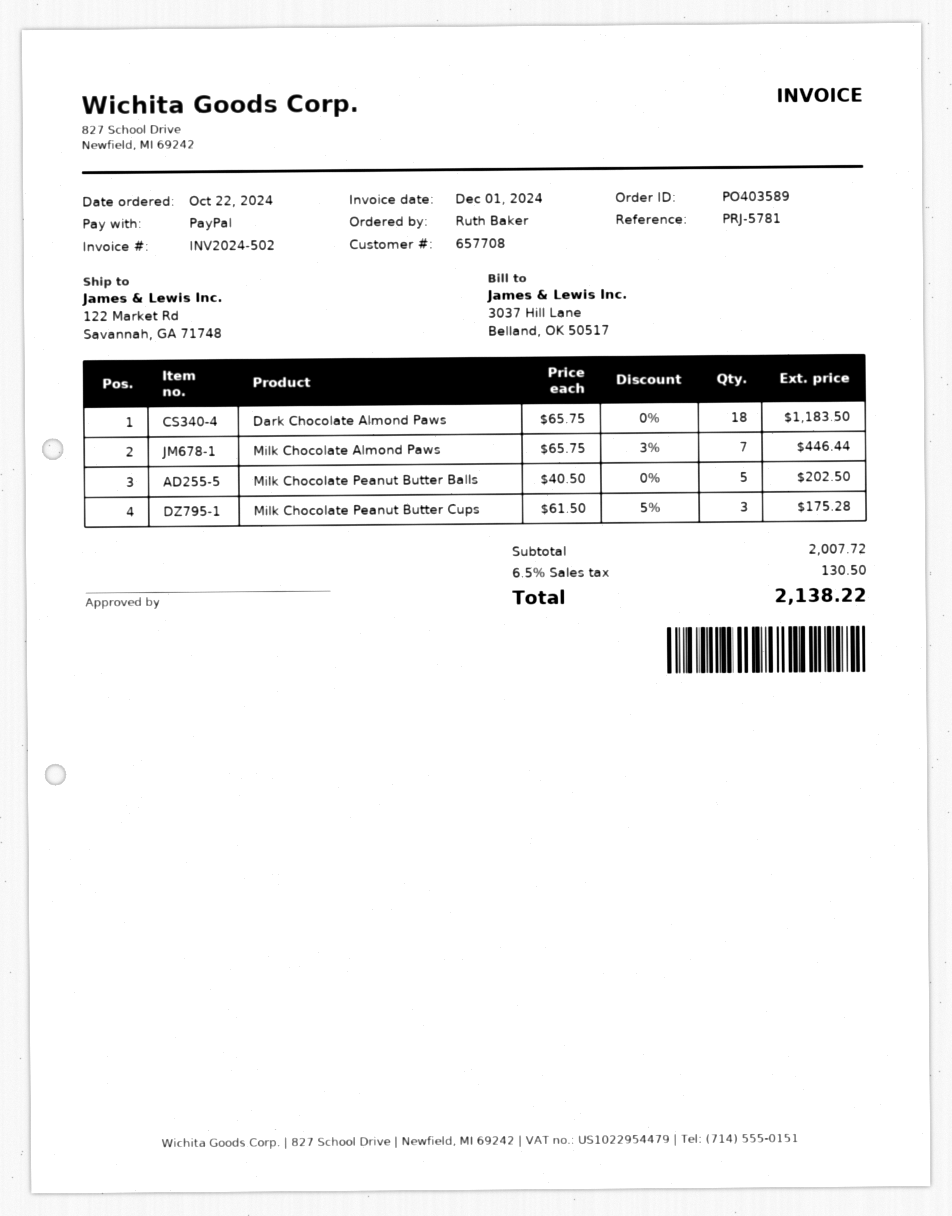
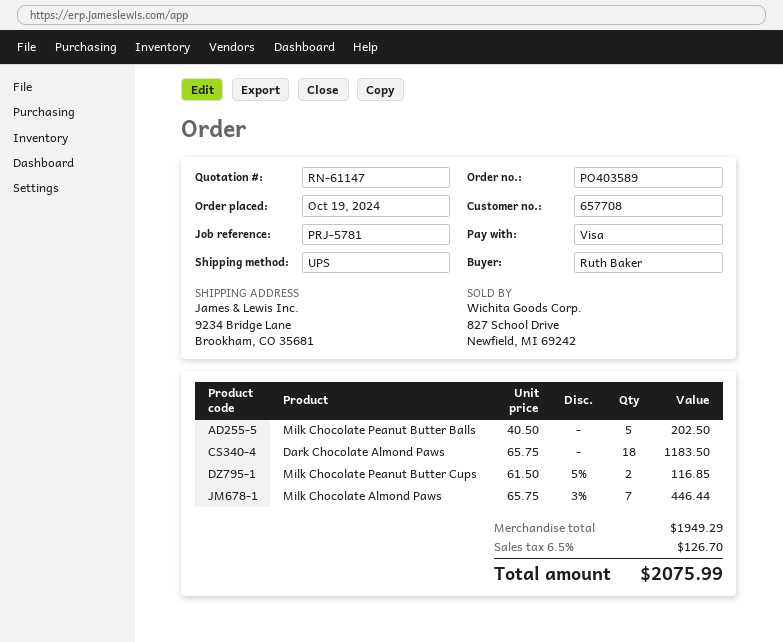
order date: 2024-10-22 -> 2024-10-19
payment method: PayPal -> Visa
ship to: 122 Market Rd, Savannah, GA 71748 -> 9234 Bridge Lane, Brookham, CO 35681
Milk Chocolate Peanut Butter Cups: 3 x 61.50 - 5% = 175.28 -> 2 x 61.50 - 5% = 116.85
subtotal: 2007.72 -> 1949.29
tax: 6.5% = 130.50 -> 6.5% = 126.70
total: 2138.22 -> 2075.99

